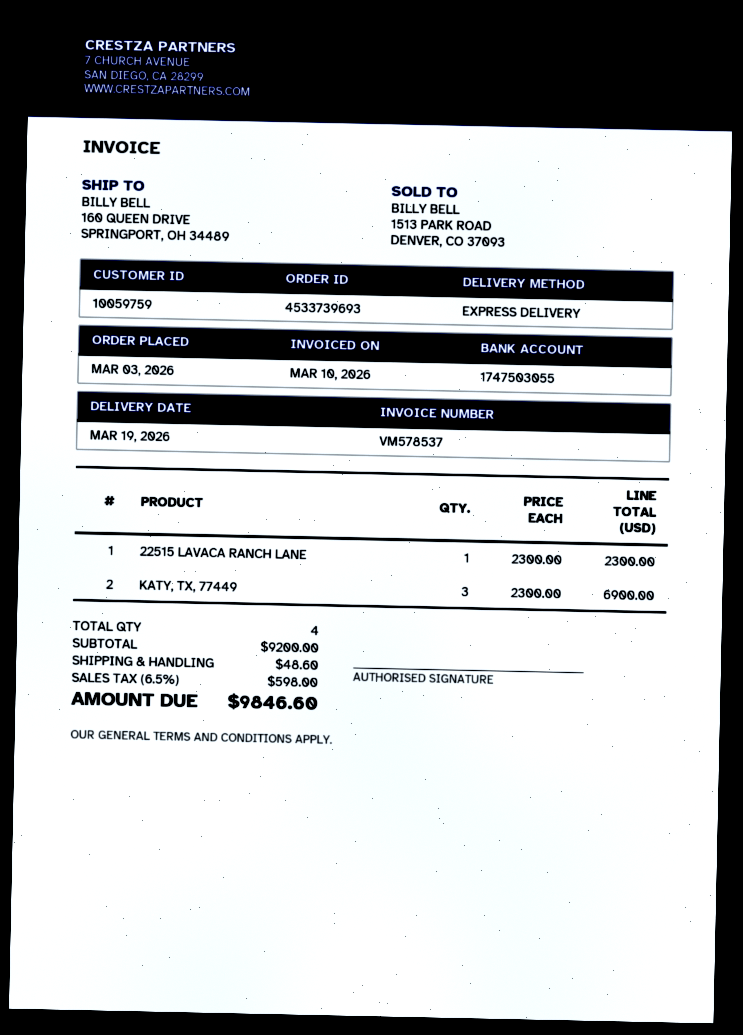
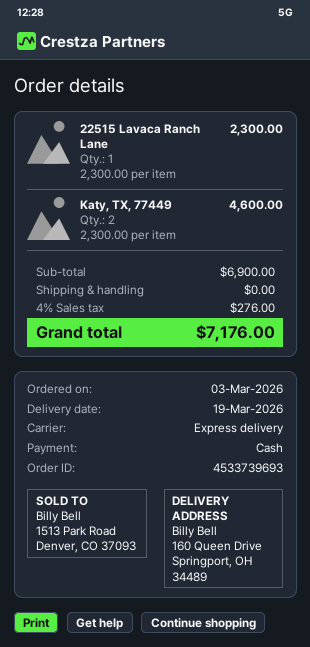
KATY, TX, 77449: 3 x 2300.00 = 6900.00 -> 2 x 2300.00 = 4600.00
subtotal: 9200.00 -> 6900.00
shipping: 48.60 -> 0.00
tax: 6.5% = 598.00 -> 4% = 276.00
total: 9846.60 -> 7176.00

